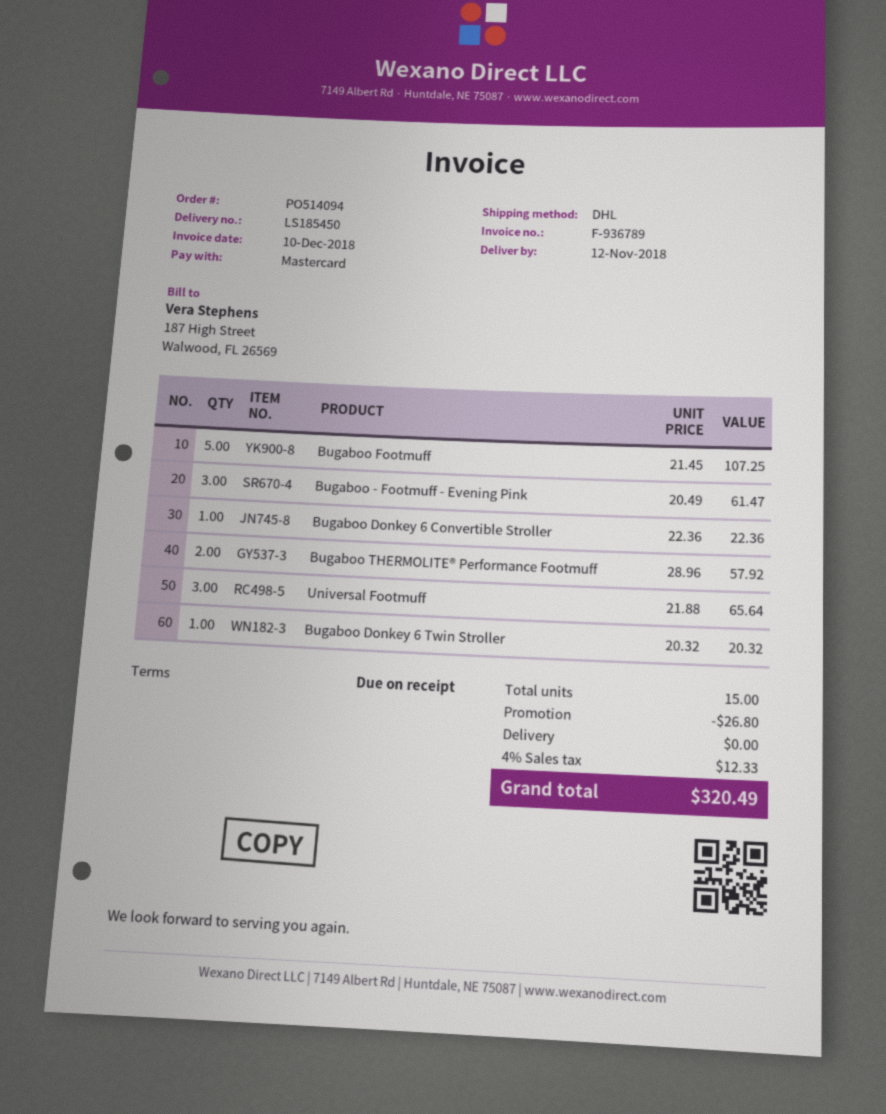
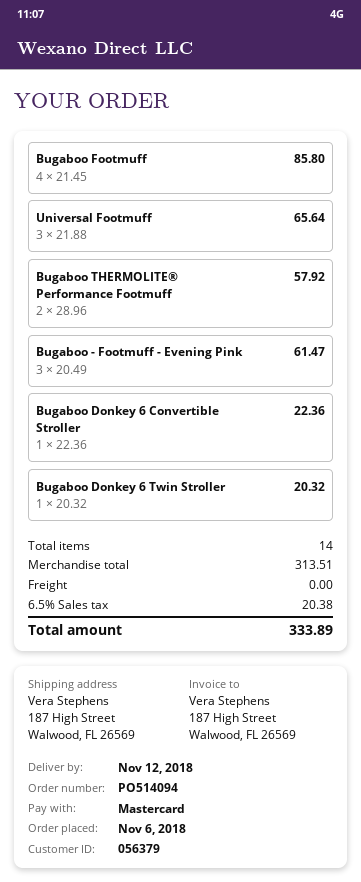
Bugaboo Footmuff: 5 x 21.45 = 107.25 -> 4 x 21.45 = 85.80
total quantity: 15 -> 14
discount: 26.80 -> none
tax: 4% = 12.33 -> 6.5% = 20.38
total: 320.49 -> 333.89

